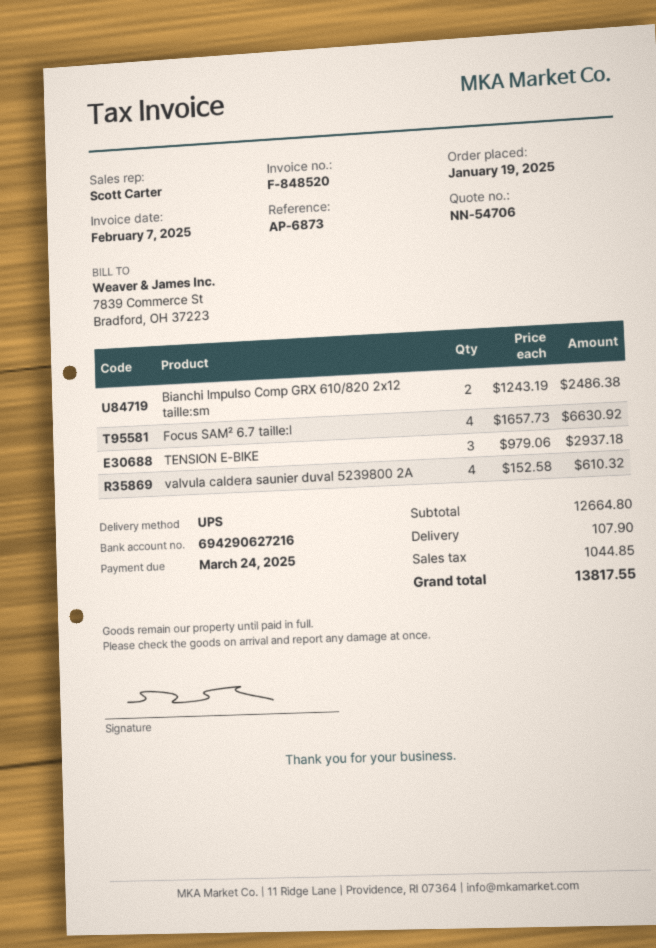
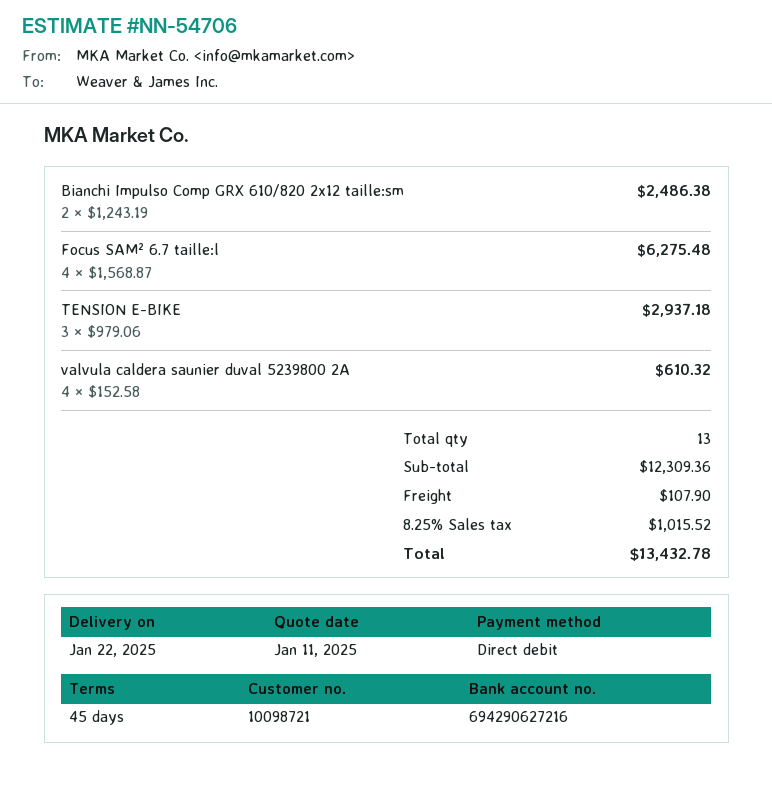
Focus SAM² 6.7 taille:l: 4 x 1657.73 = 6630.92 -> 4 x 1568.87 = 6275.48
subtotal: 12664.80 -> 12309.36
tax: 1044.85 -> 1015.52
total: 13817.55 -> 13432.78

